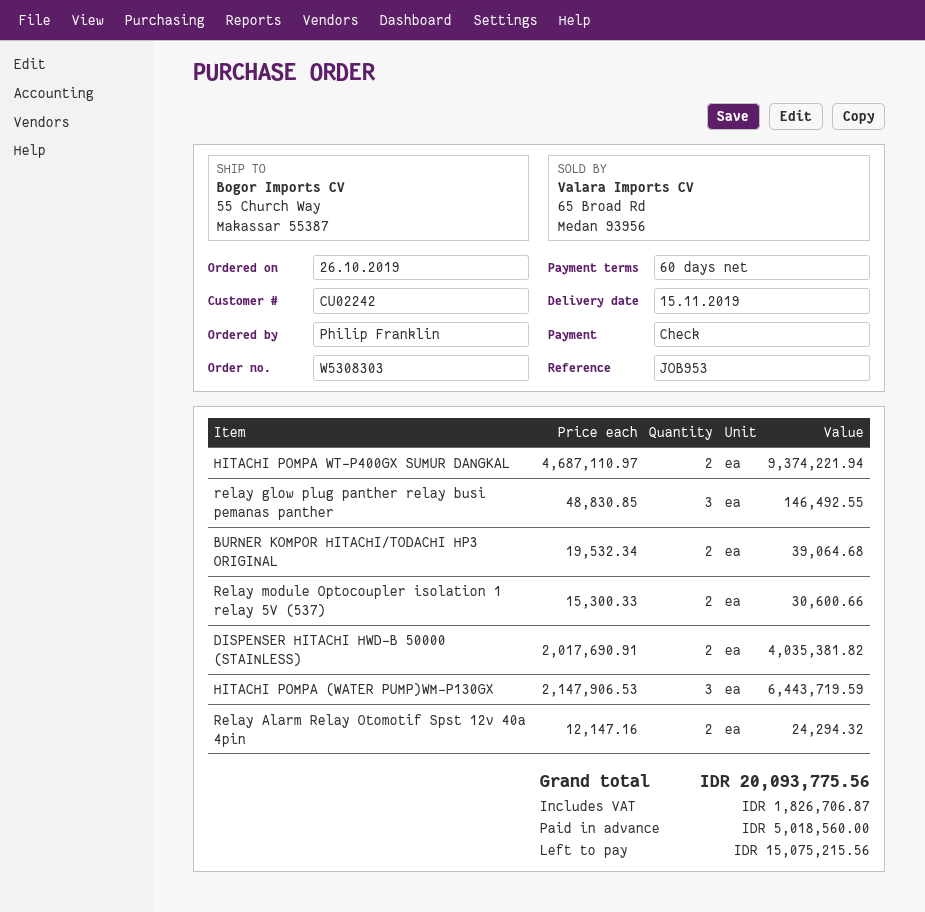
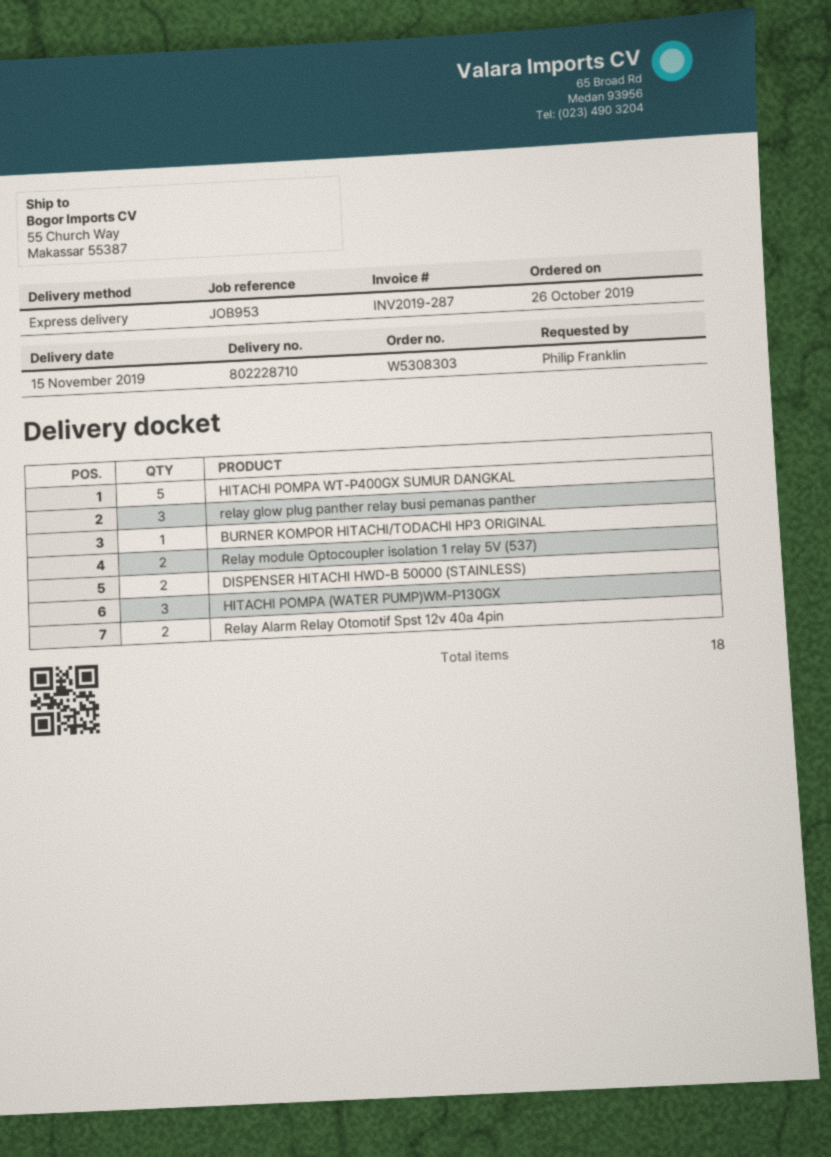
HITACHI POMPA WT-P400GX SUMUR DANGKAL: 2 -> 5
BURNER KOMPOR HITACHI/TODACHI HP3 ORIGINAL: 2 -> 1

